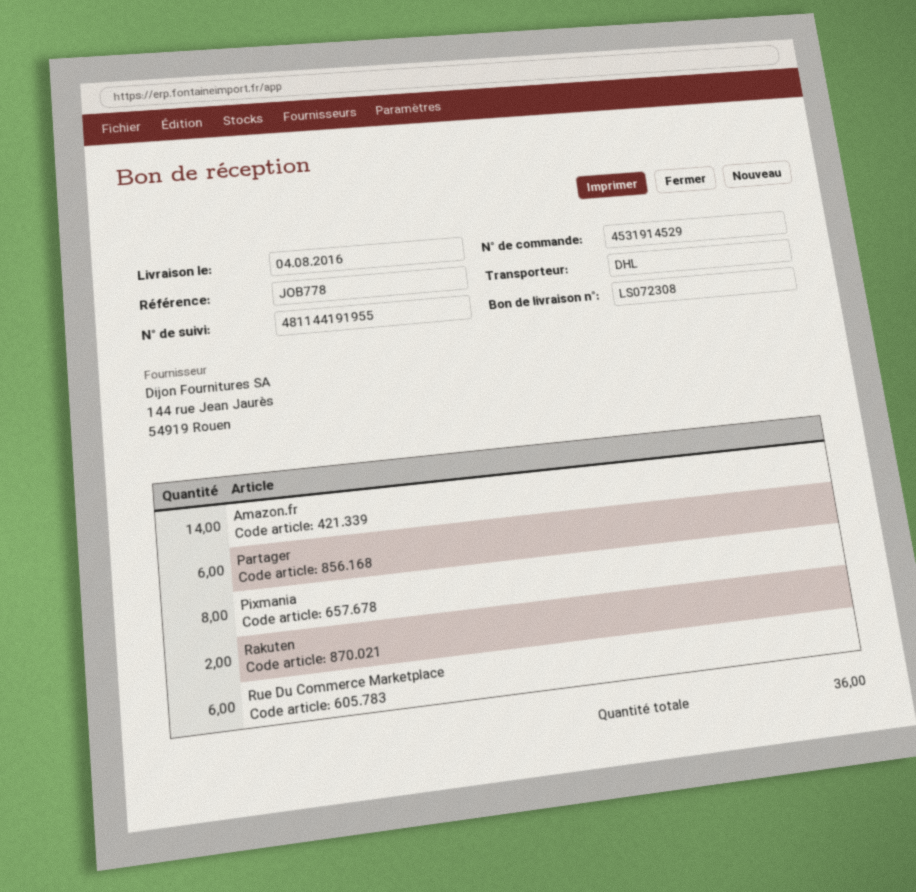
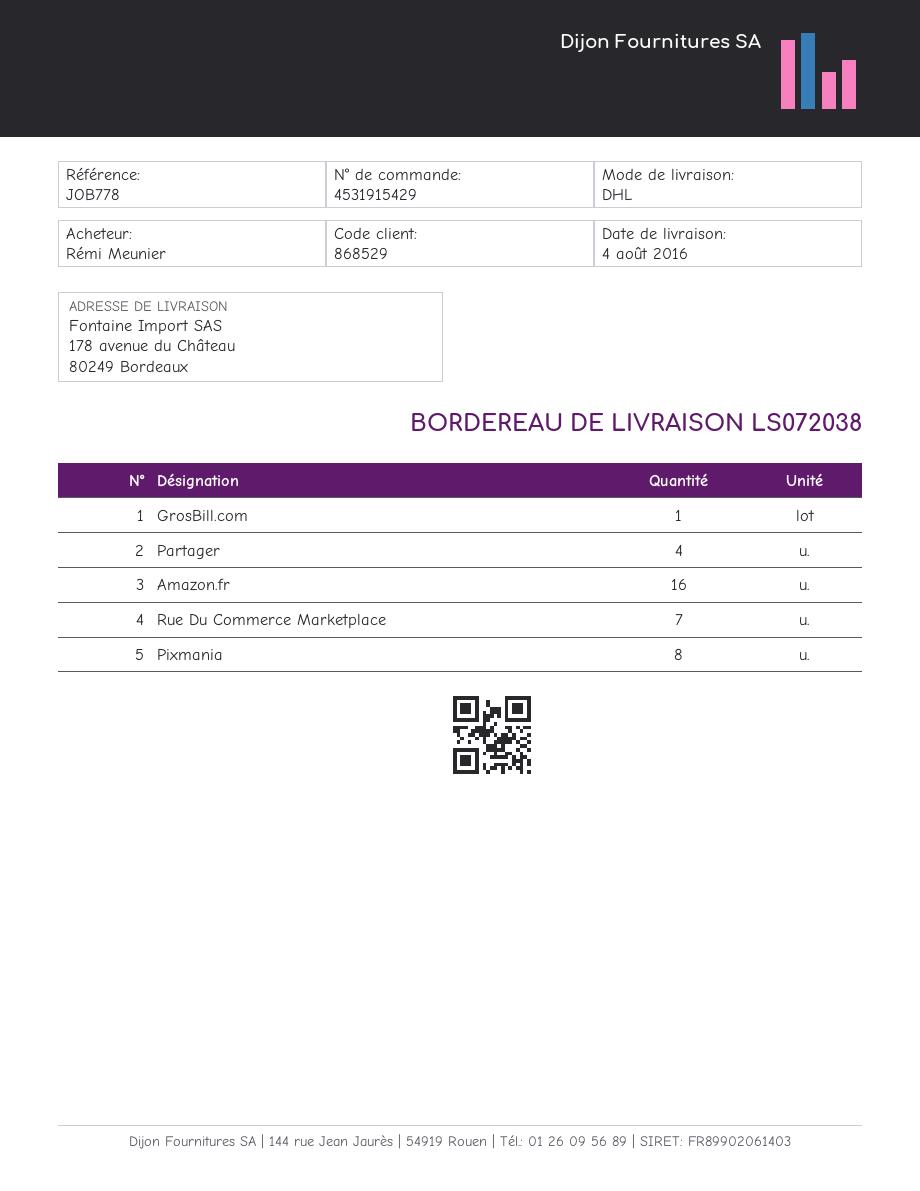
order number: 4531914529 -> 4531915429
delivery note number: LS072308 -> LS072038
Amazon.fr: 14 -> 16
Partager: 6 -> 4
Rakuten: 2 -> none
Rue Du Commerce Marketplace: 6 -> 7
GrosBill.com: none -> 1

